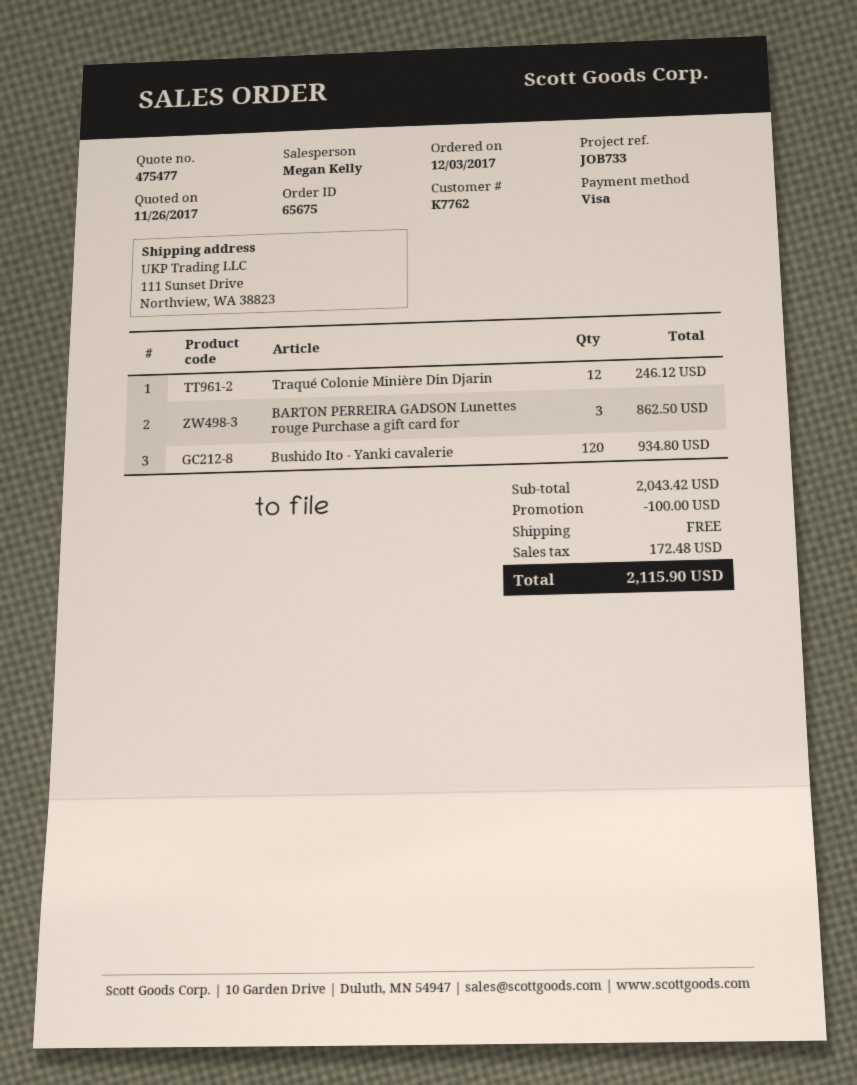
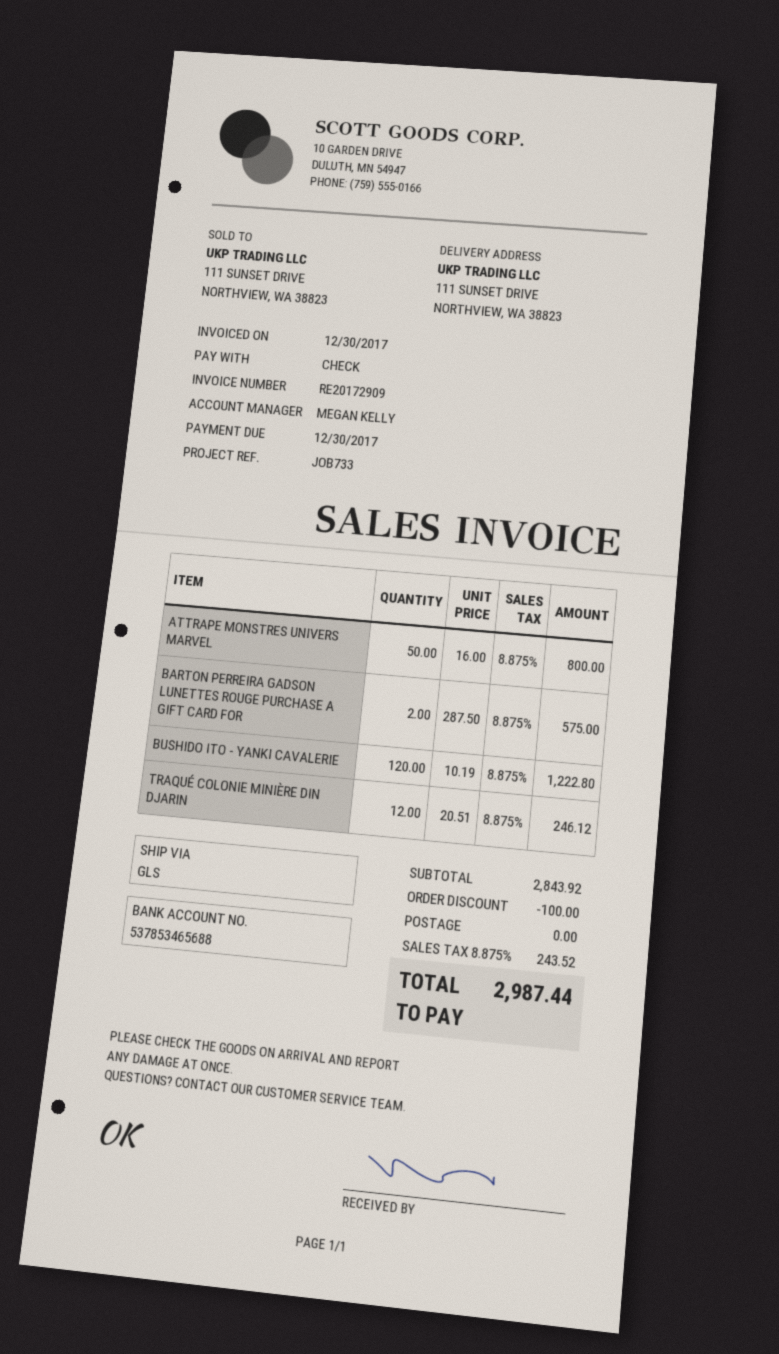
payment method: Visa -> cheque
BARTON PERREIRA GADSON Lunettes rouge Purchase a gift card for: 3 for 862.50 -> 2 for 575.00
Bushido Ito - Yanki cavalerie: 120 for 934.80 -> 120 for 1222.80
ATTRAPE MONSTRES UNIVERS MARVEL: none -> 50 for 800.00
subtotal: 2043.42 -> 2843.92
tax: 172.48 -> 243.52
total: 2115.90 -> 2987.44

